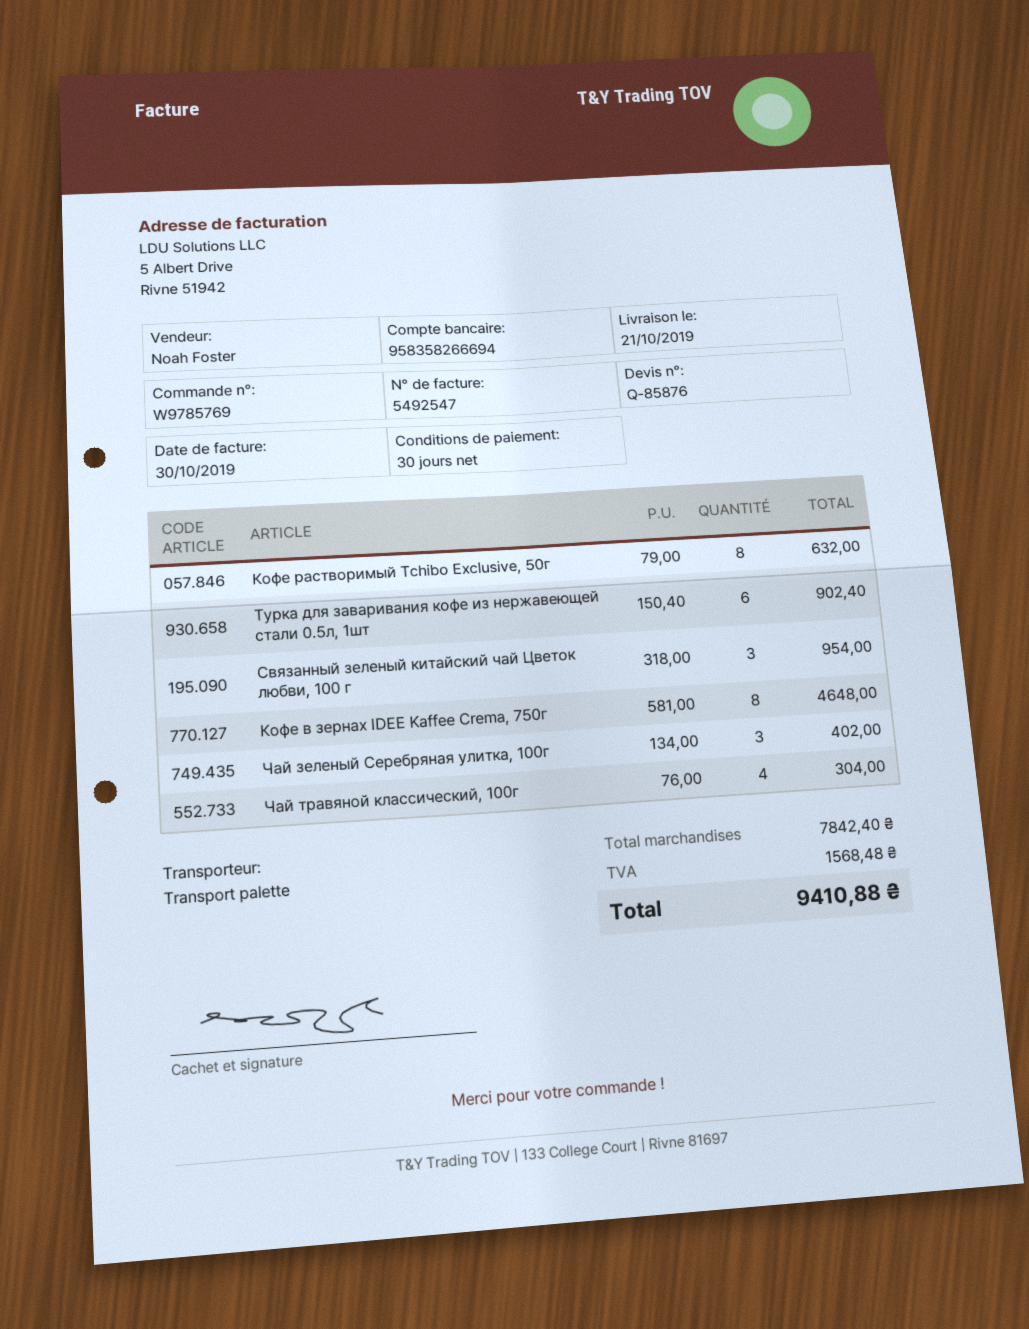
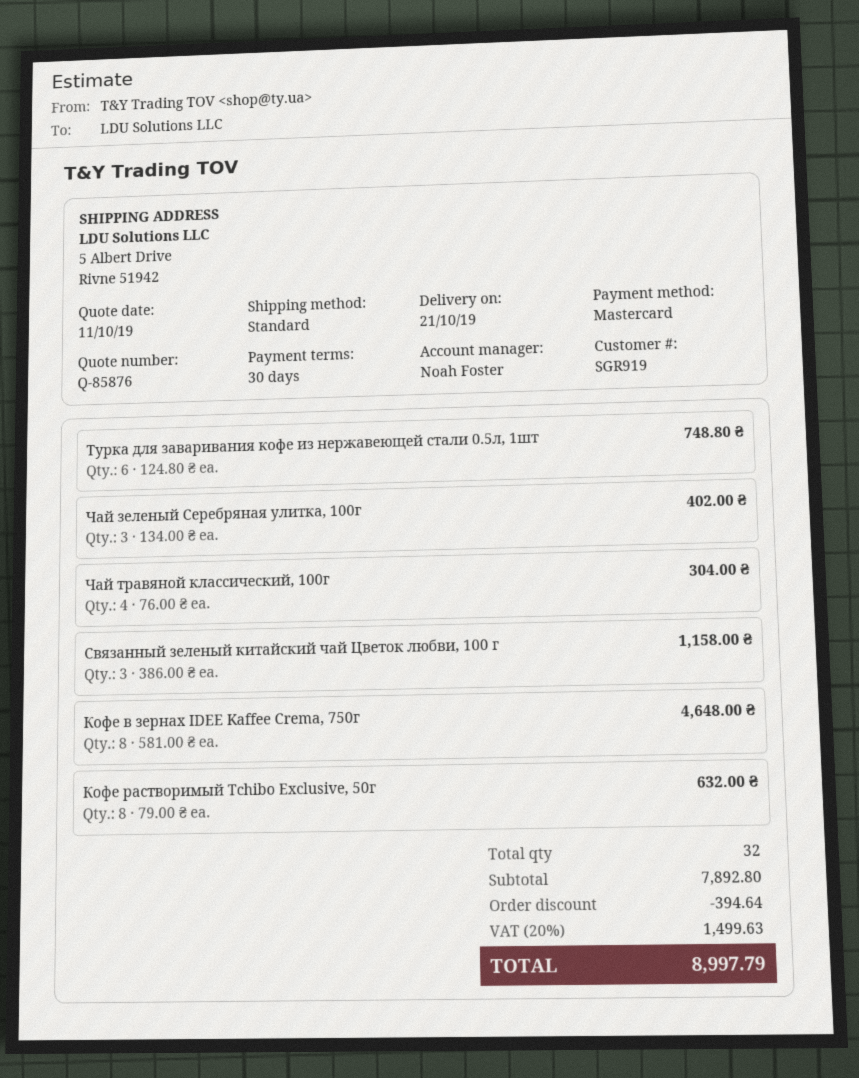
shipping method: pallet freight -> standard
Турка для заваривания кофе из нержавеющей стали 0.5л, 1шт: 6 x 150.40 = 902.40 -> 6 x 124.80 = 748.80
Связанный зеленый китайский чай Цветок любви, 100 г: 3 x 318.00 = 954.00 -> 3 x 386.00 = 1158.00
subtotal: 7842.40 -> 7892.80
discount: none -> 394.64
tax: 1568.48 -> 1499.63
total: 9410.88 -> 8997.79

